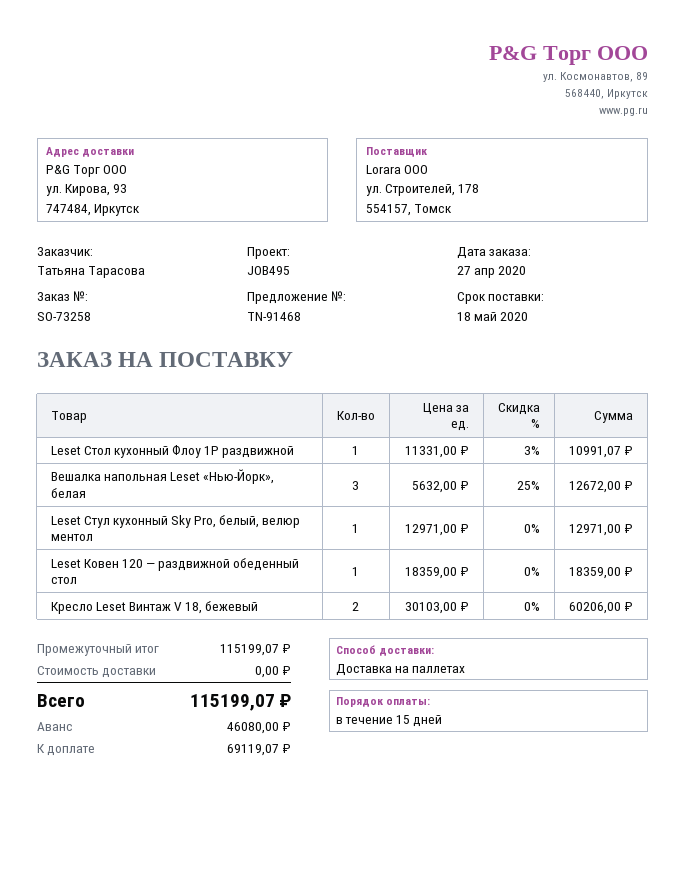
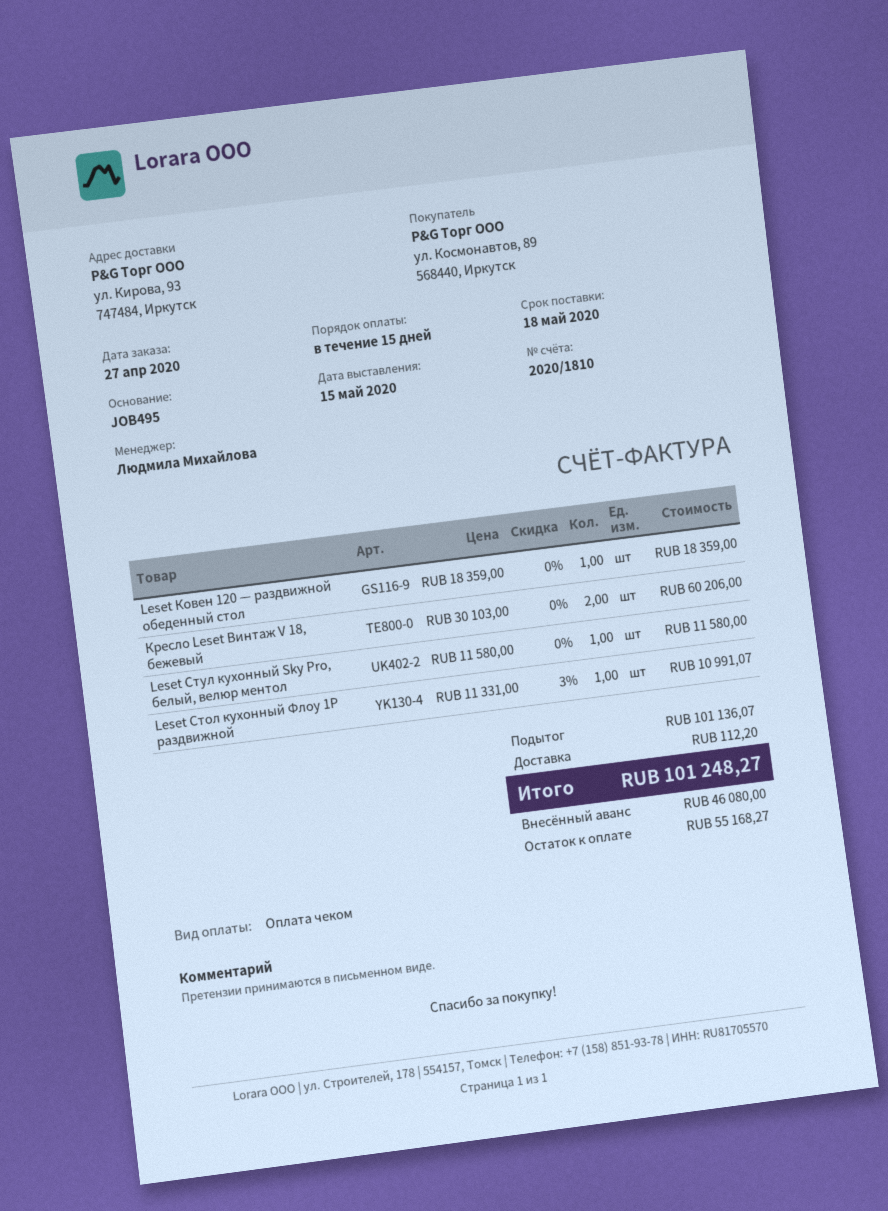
Вешалка напольная Leset «Нью-Йорк», белая: 3 x 5632.00 - 25% = 12672.00 -> none
Leset Стул кухонный Sky Pro, белый, велюр ментол: 1 x 12971.00 = 12971.00 -> 1 x 11580.00 = 11580.00
subtotal: 115199.07 -> 101136.07
shipping: 0.00 -> 112.20
total: 115199.07 -> 101248.27
balance: 69119.07 -> 55168.27

